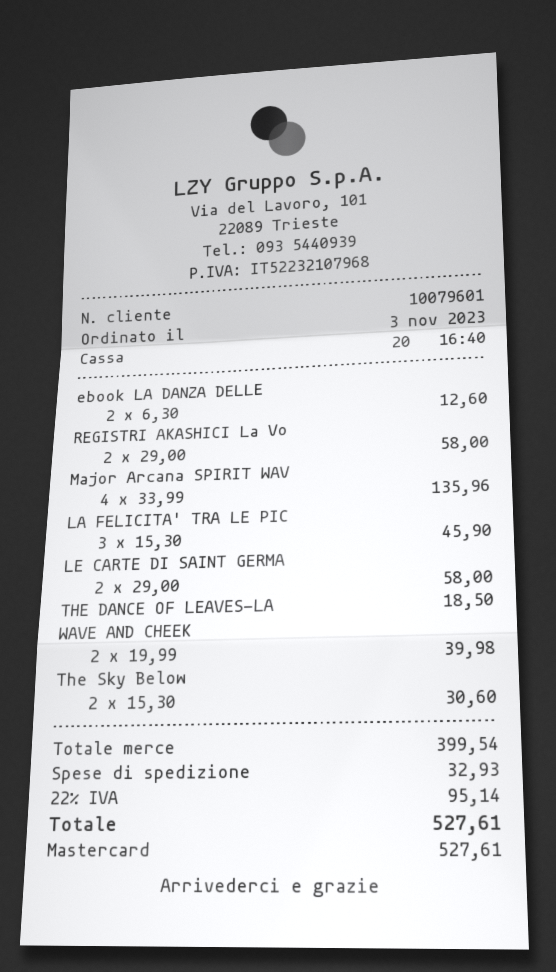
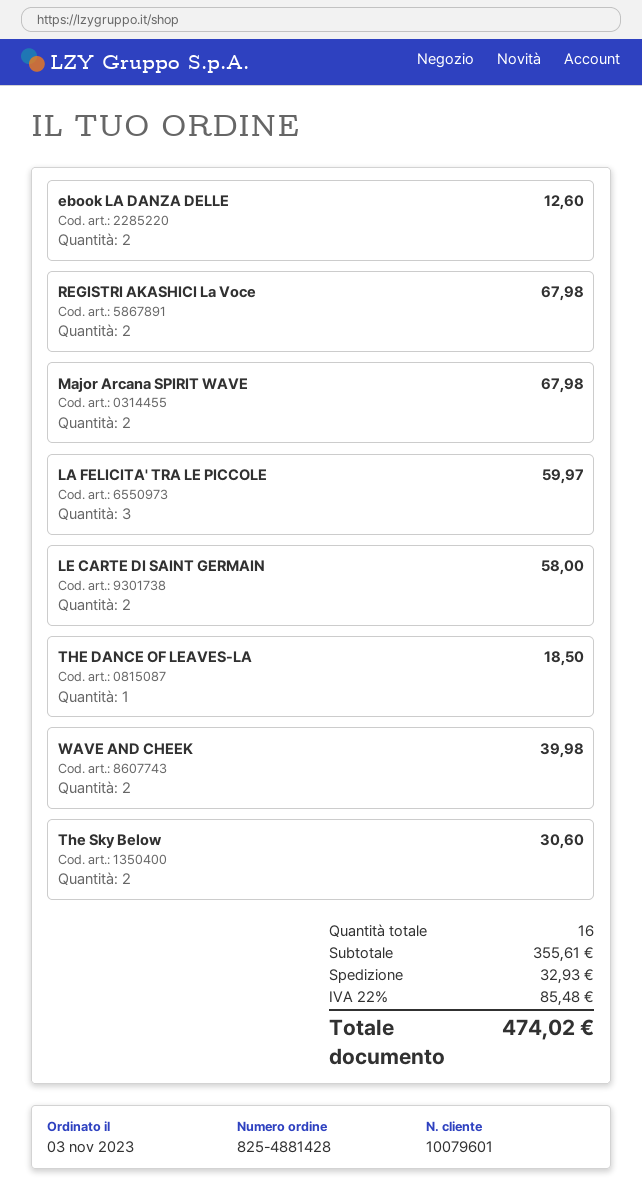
REGISTRI AKASHICI La Vo: 2 for 58.00 -> 2 for 67.98
Major Arcana SPIRIT WAV: 4 for 135.96 -> 2 for 67.98
LA FELICITA' TRA LE PIC: 3 for 45.90 -> 3 for 59.97
subtotal: 399.54 -> 355.61
tax: 22% = 95.14 -> 22% = 85.48
total: 527.61 -> 474.02

